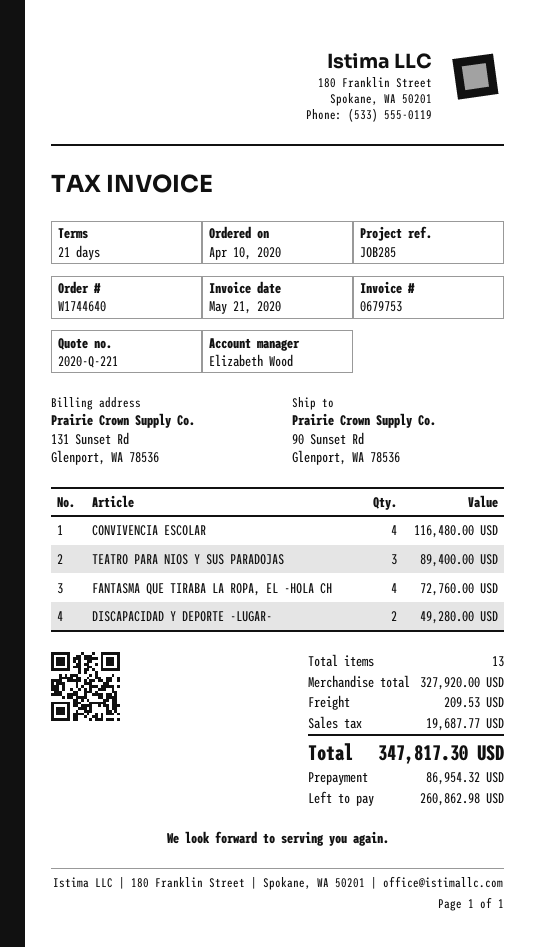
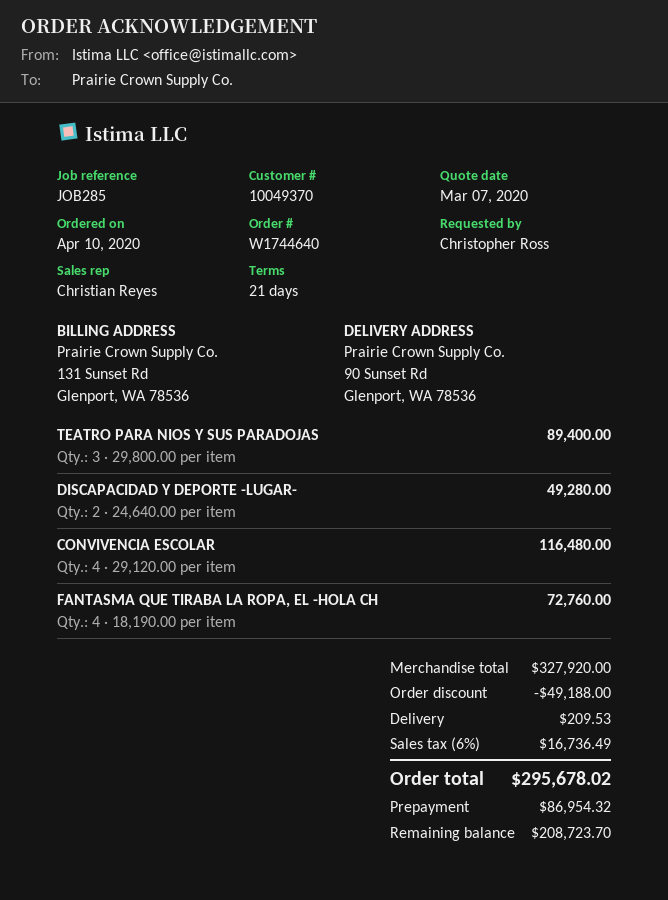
sales rep: Elizabeth Wood -> Christian Reyes
discount: none -> 49188.00
tax: 19687.77 -> 16736.49
total: 347817.30 -> 295678.02
balance: 260862.98 -> 208723.70

